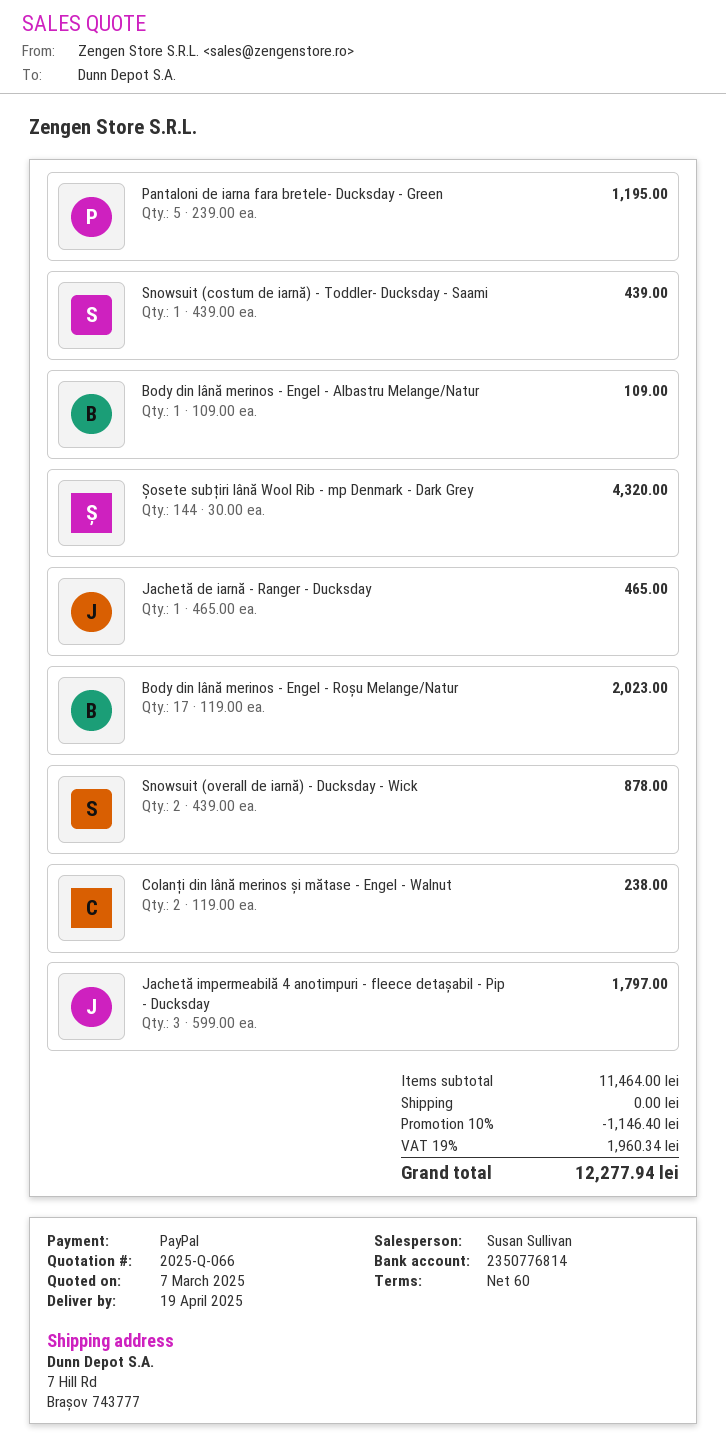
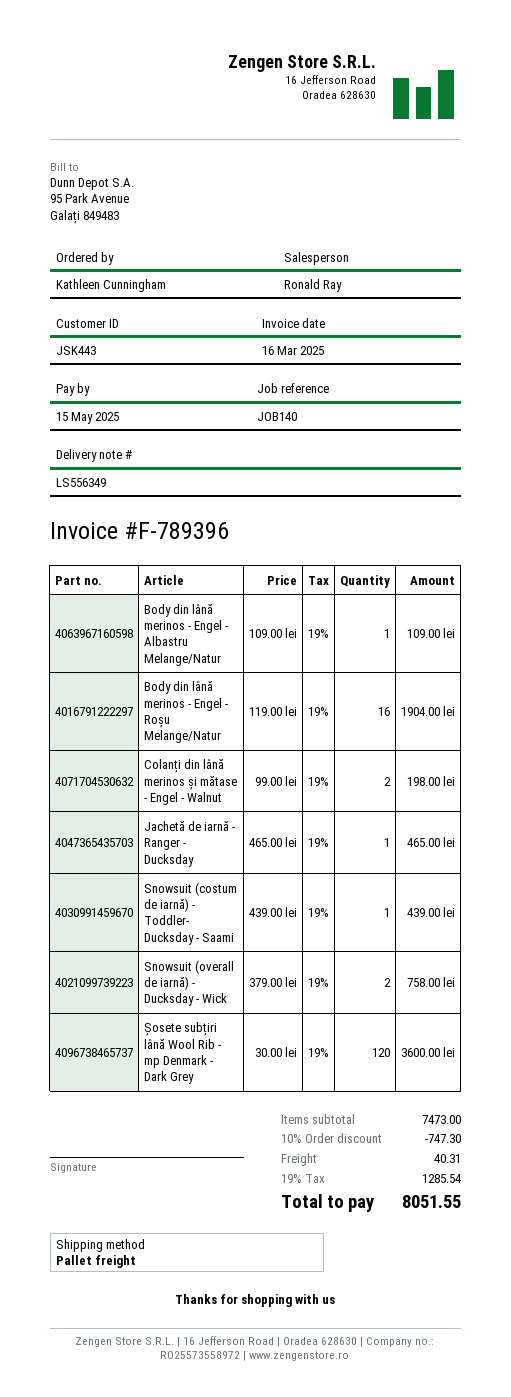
sales rep: Susan Sullivan -> Ronald Ray
Pantaloni de iarna fara bretele- Ducksday - Green: 5 x 239.00 = 1195.00 -> none
Șosete subțiri lână Wool Rib - mp Denmark - Dark Grey: 144 x 30.00 = 4320.00 -> 120 x 30.00 = 3600.00
Body din lână merinos - Engel - Roșu Melange/Natur: 17 x 119.00 = 2023.00 -> 16 x 119.00 = 1904.00
Snowsuit (overall de iarnă) - Ducksday - Wick: 2 x 439.00 = 878.00 -> 2 x 379.00 = 758.00
Colanți din lână merinos și mătase - Engel - Walnut: 2 x 119.00 = 238.00 -> 2 x 99.00 = 198.00
Jachetă impermeabilă 4 anotimpuri - fleece detașabil - Pip - Ducksday: 3 x 599.00 = 1797.00 -> none
subtotal: 11464.00 -> 7473.00
discount: 10% = 1146.40 -> 10% = 747.30
shipping: 0.00 -> 40.31
tax: 19% = 1960.34 -> 19% = 1285.54
total: 12277.94 -> 8051.55

